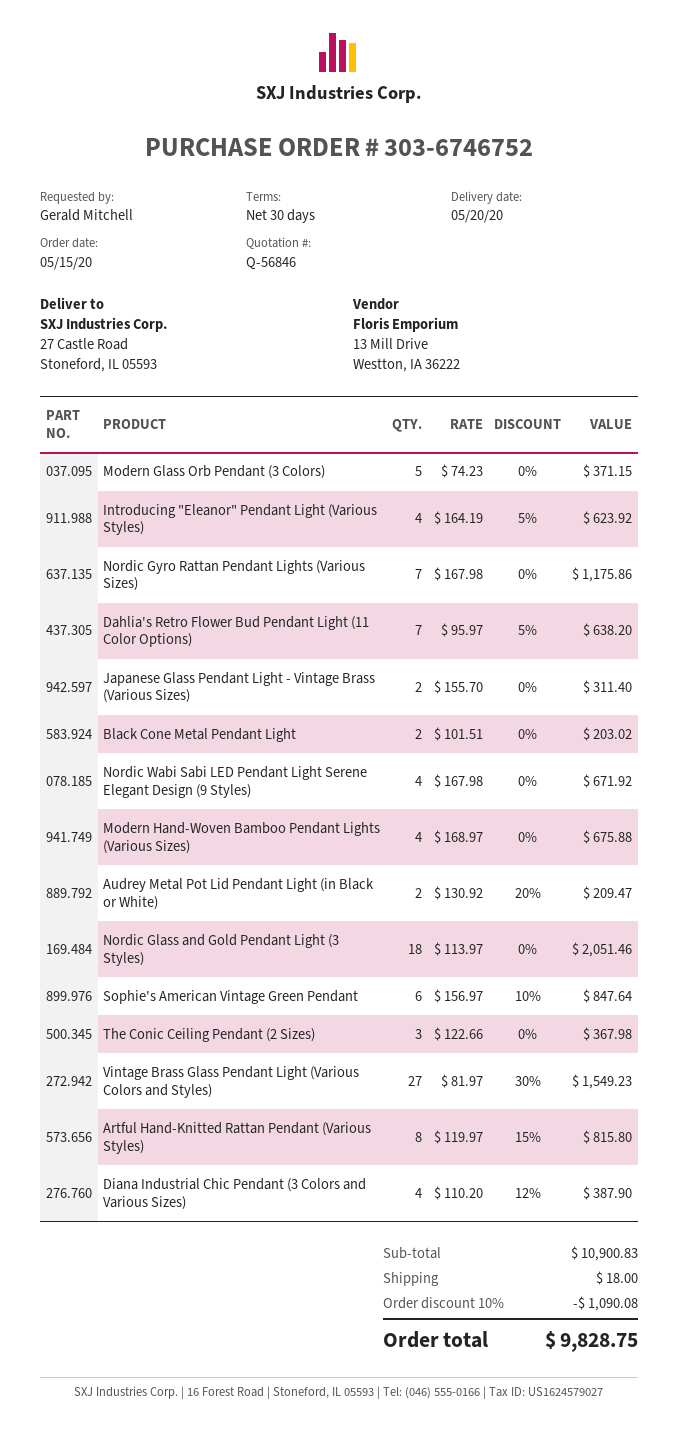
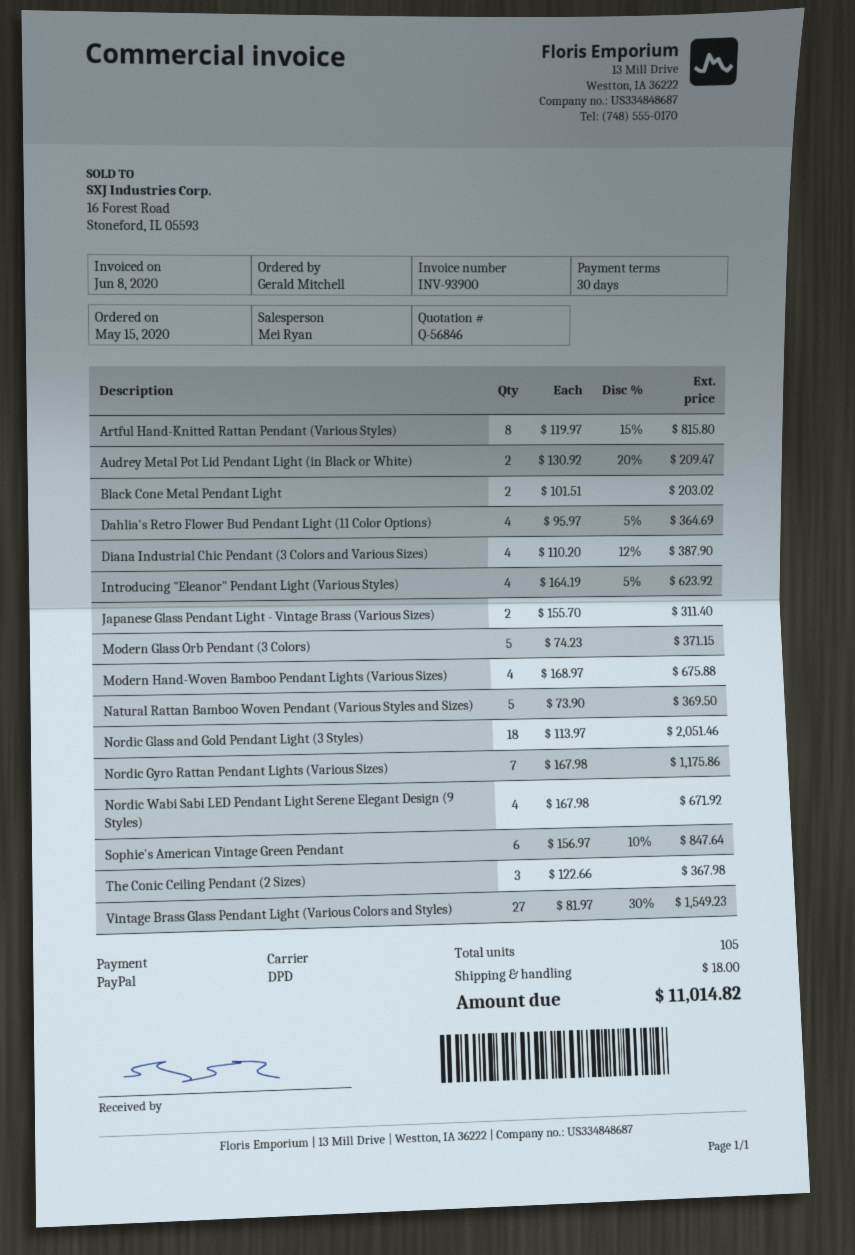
Dahlia's Retro Flower Bud Pendant Light (11 Color Options): 7 x 95.97 - 5% = 638.20 -> 4 x 95.97 - 5% = 364.69
Natural Rattan Bamboo Woven Pendant (Various Styles and Sizes): none -> 5 x 73.90 = 369.50
discount: 10% = 1090.08 -> none
total: 9828.75 -> 11014.82

